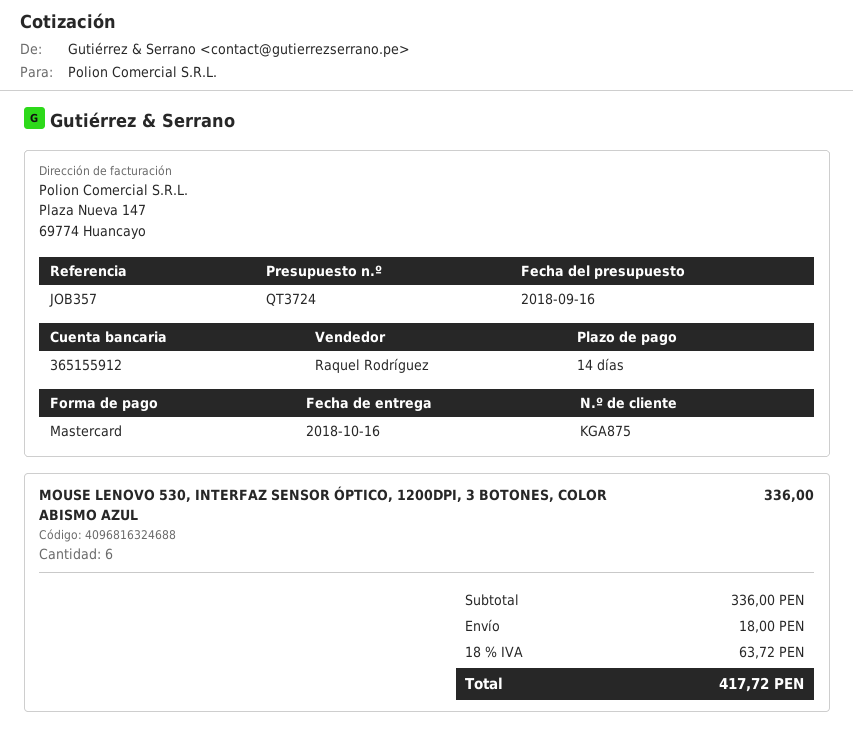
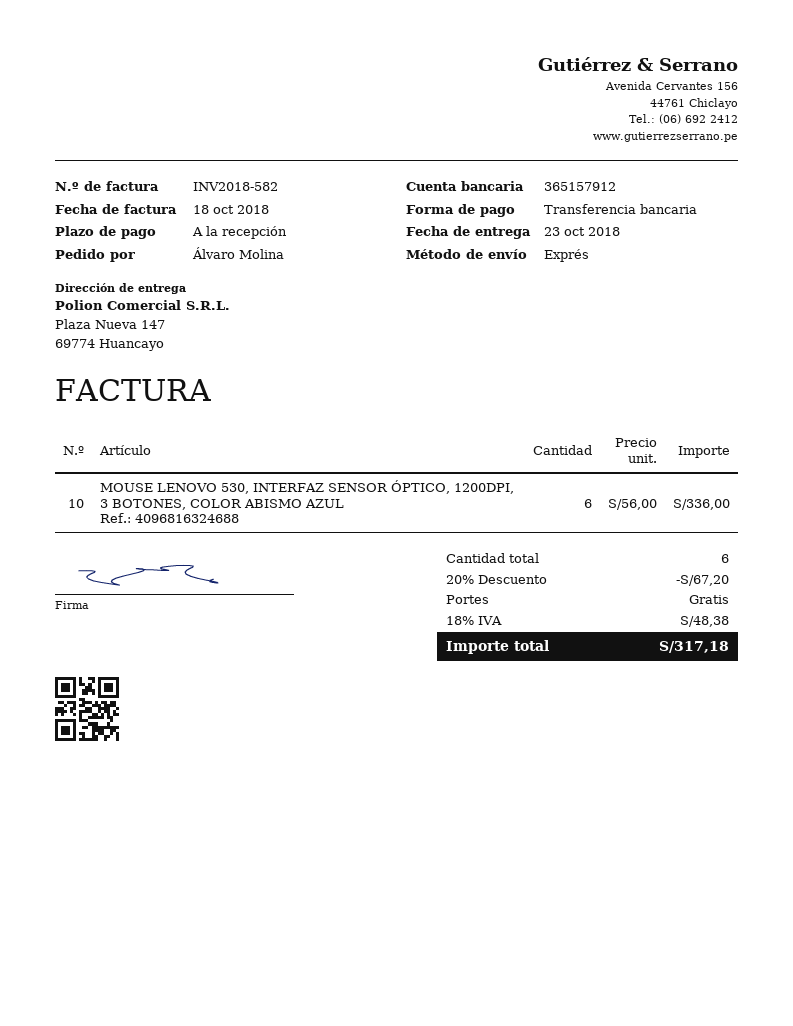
delivery date: 2018-10-16 -> 2018-10-23
payment terms: 14 days -> on receipt
payment method: Mastercard -> bank transfer
bank account: 365155912 -> 365157912
discount: none -> 20% = 67.20
shipping: 18.00 -> 0.00
tax: 18% = 63.72 -> 18% = 48.38
total: 417.72 -> 317.18

